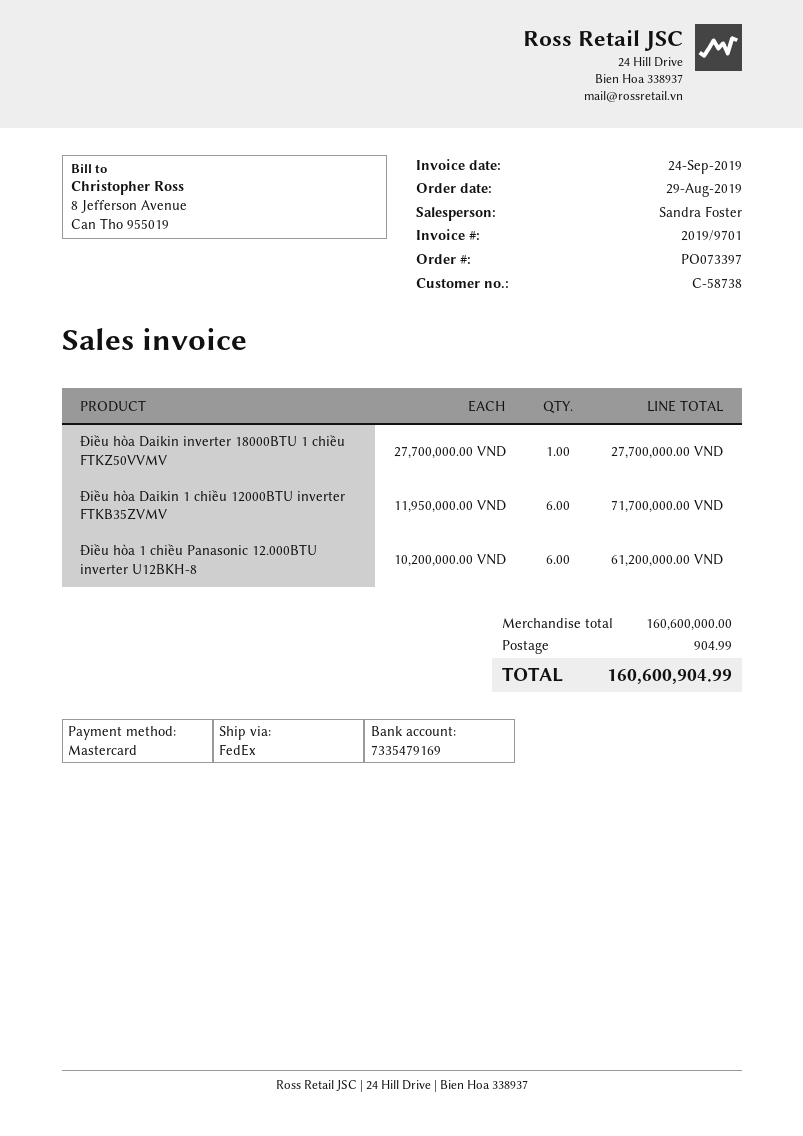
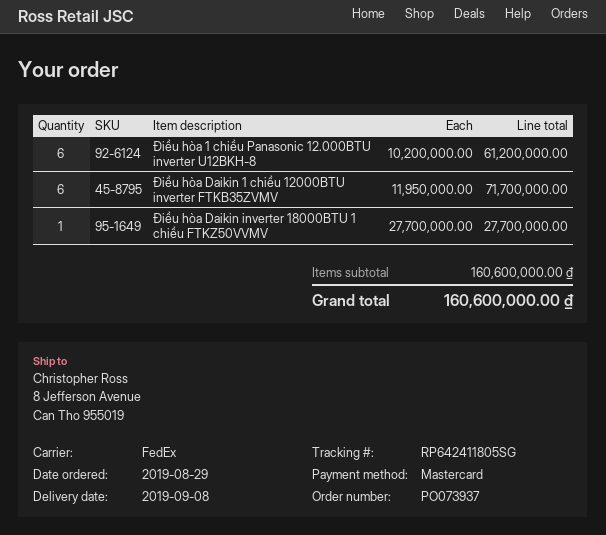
order number: PO073397 -> PO073937
shipping: 904.99 -> none
total: 160600904.99 -> 160600000.00

